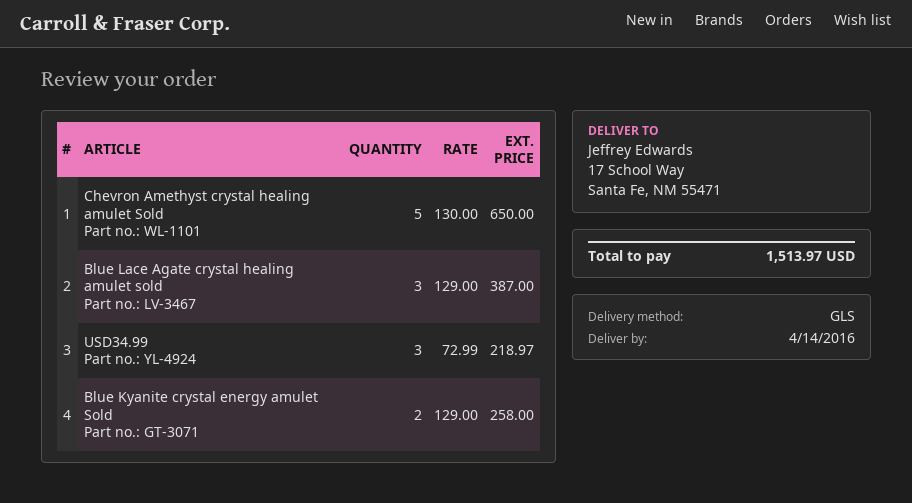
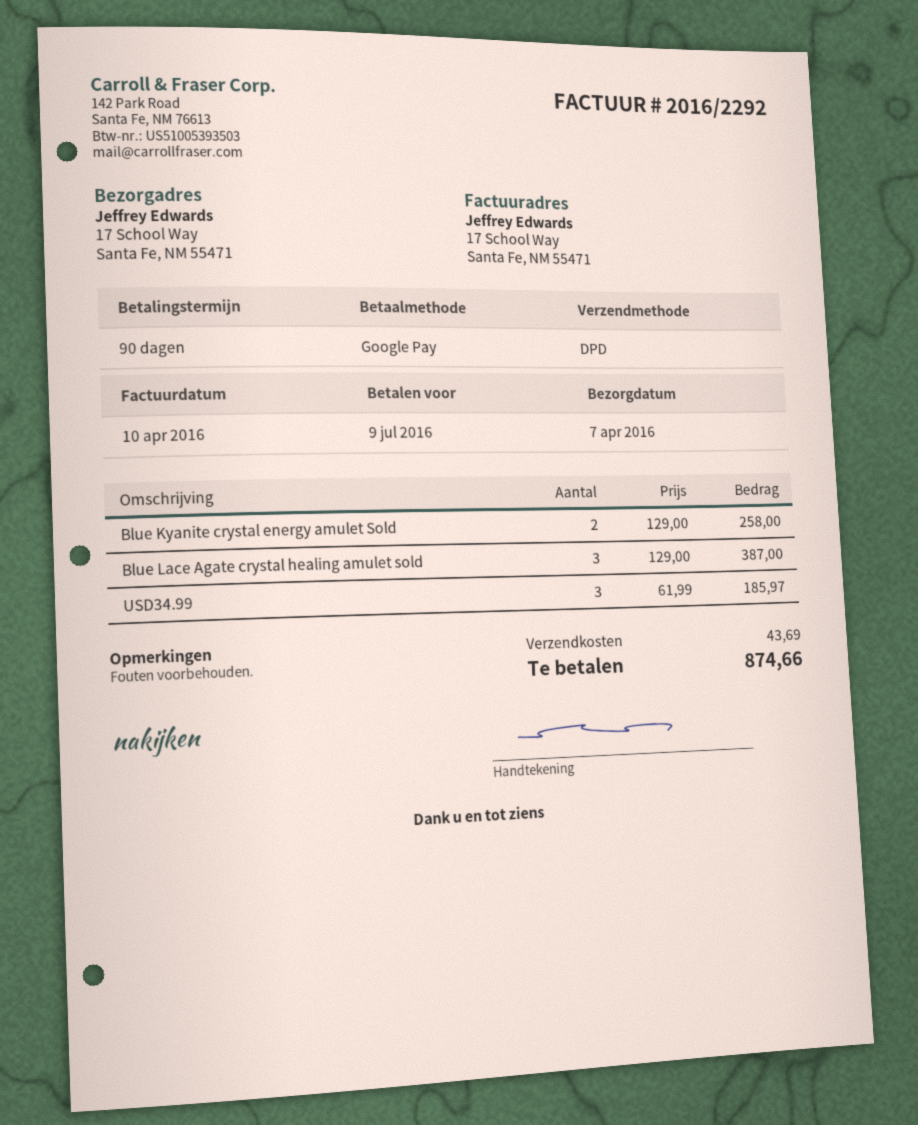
delivery date: 2016-04-14 -> 2016-04-07
shipping method: GLS -> DPD
Chevron Amethyst crystal healing amulet Sold: 5 x 130.00 = 650.00 -> none
USD34.99: 3 x 72.99 = 218.97 -> 3 x 61.99 = 185.97
shipping: none -> 43.69
total: 1513.97 -> 874.66

